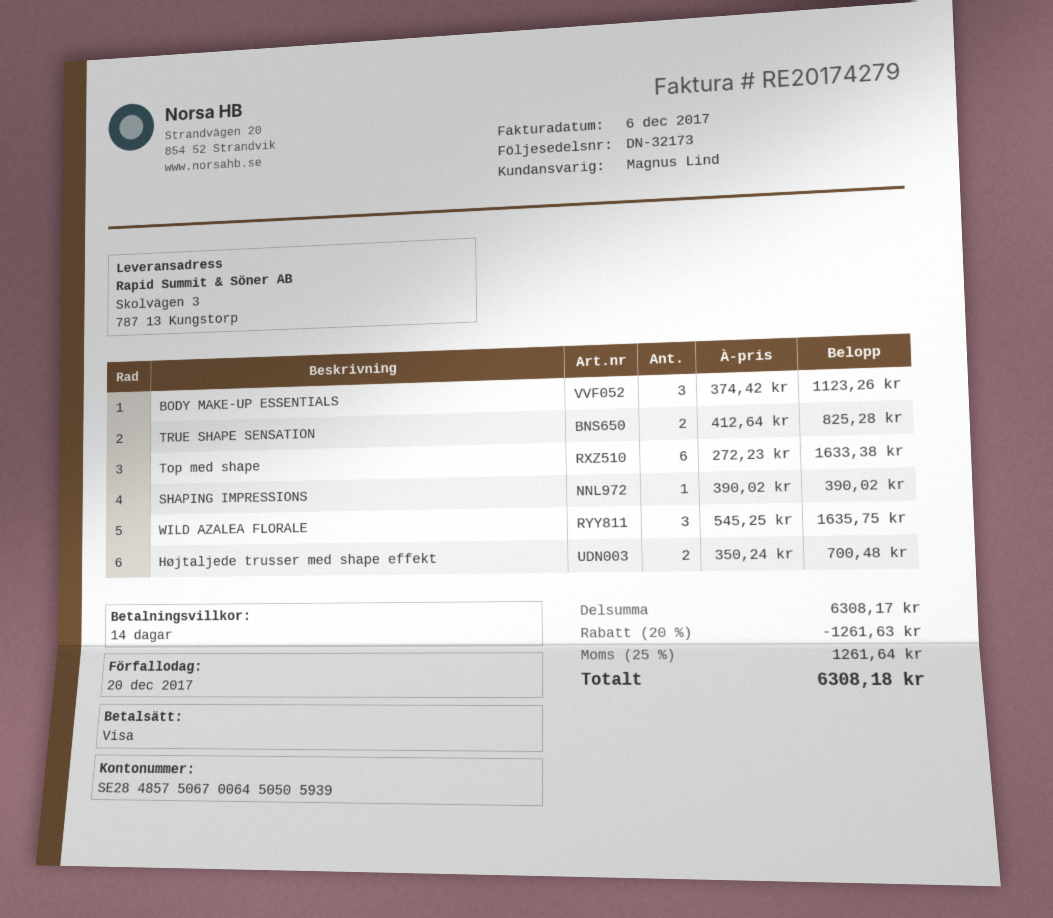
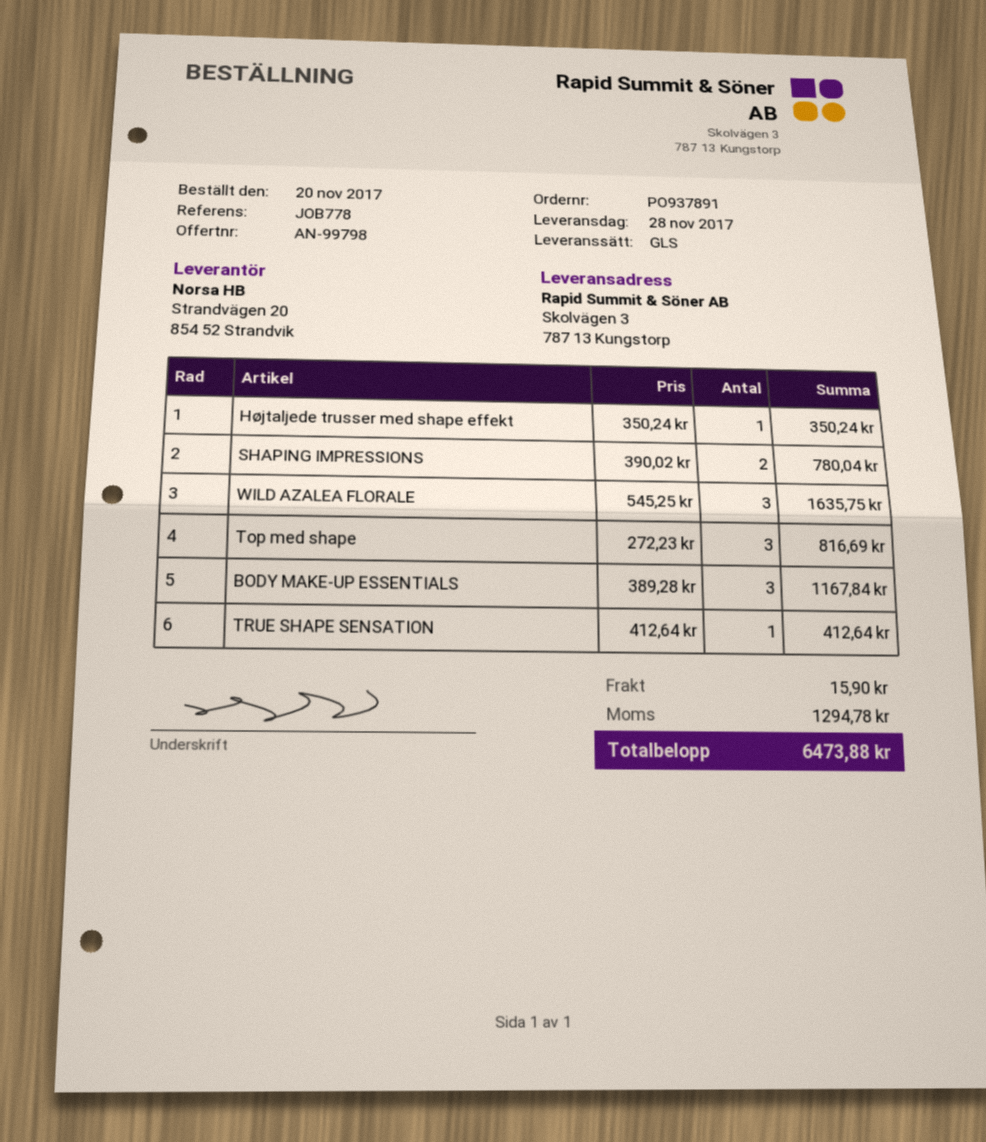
BODY MAKE-UP ESSENTIALS: 3 x 374.42 = 1123.26 -> 3 x 389.28 = 1167.84
TRUE SHAPE SENSATION: 2 x 412.64 = 825.28 -> 1 x 412.64 = 412.64
Top med shape: 6 x 272.23 = 1633.38 -> 3 x 272.23 = 816.69
SHAPING IMPRESSIONS: 1 x 390.02 = 390.02 -> 2 x 390.02 = 780.04
Højtaljede trusser med shape effekt: 2 x 350.24 = 700.48 -> 1 x 350.24 = 350.24
discount: 20% = 1261.63 -> none
shipping: none -> 15.90
tax: 1261.64 -> 1294.78
total: 6308.18 -> 6473.88

